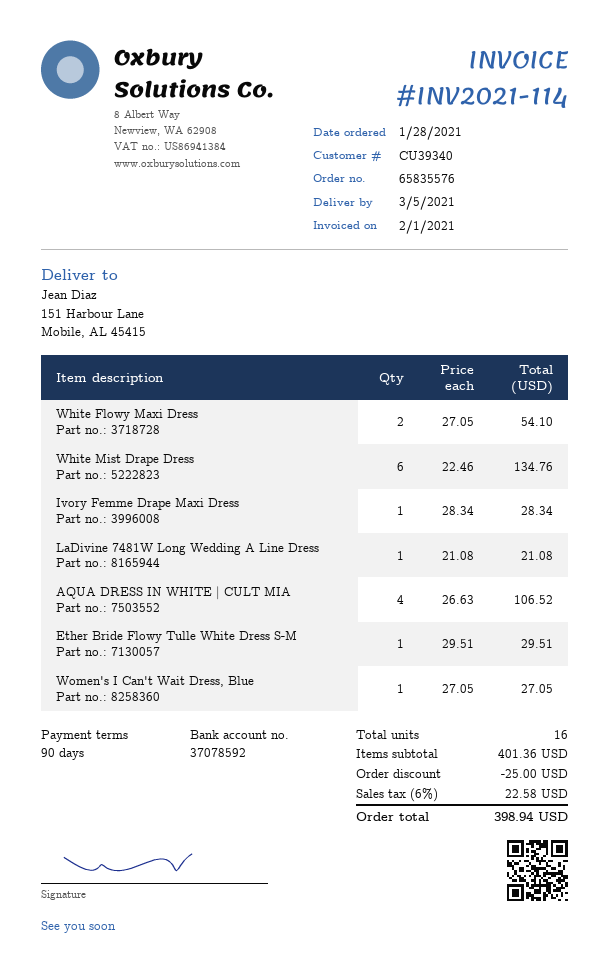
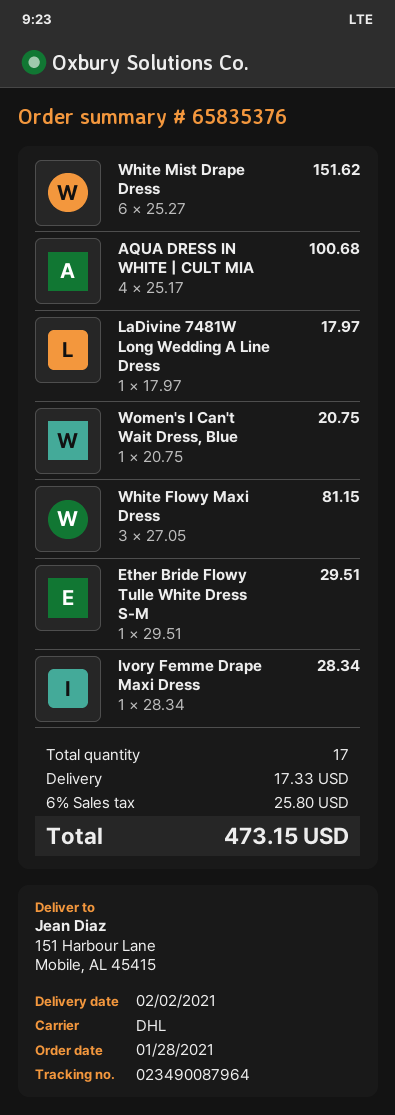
order number: 65835576 -> 65835376
delivery date: 2021-03-05 -> 2021-02-02
White Flowy Maxi Dress: 2 x 27.05 = 54.10 -> 3 x 27.05 = 81.15
White Mist Drape Dress: 6 x 22.46 = 134.76 -> 6 x 25.27 = 151.62
LaDivine 7481W Long Wedding A Line Dress: 1 x 21.08 = 21.08 -> 1 x 17.97 = 17.97
AQUA DRESS IN WHITE | CULT MIA: 4 x 26.63 = 106.52 -> 4 x 25.17 = 100.68
Women's I Can't Wait Dress, Blue: 1 x 27.05 = 27.05 -> 1 x 20.75 = 20.75
total quantity: 16 -> 17
discount: 25.00 -> none
shipping: none -> 17.33
tax: 6% = 22.58 -> 6% = 25.80
total: 398.94 -> 473.15

